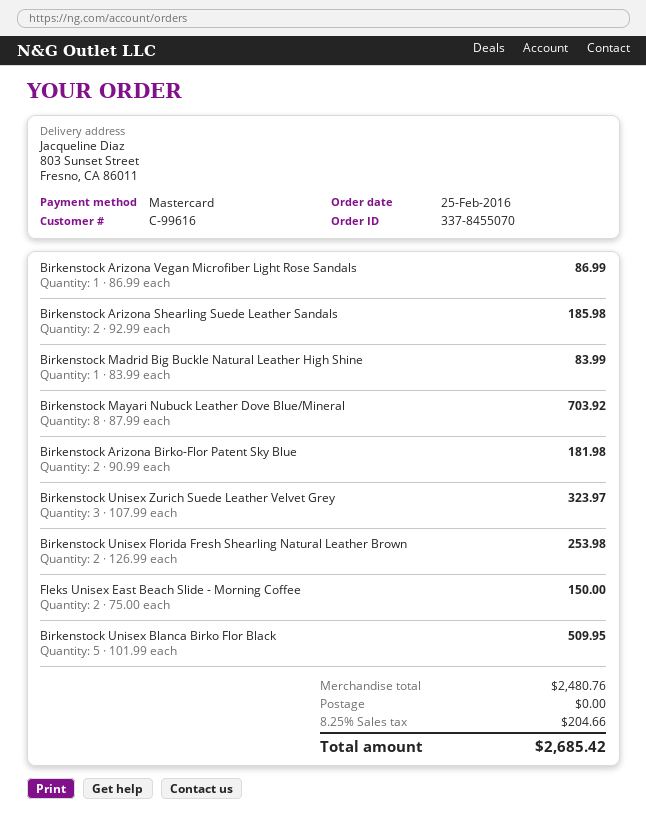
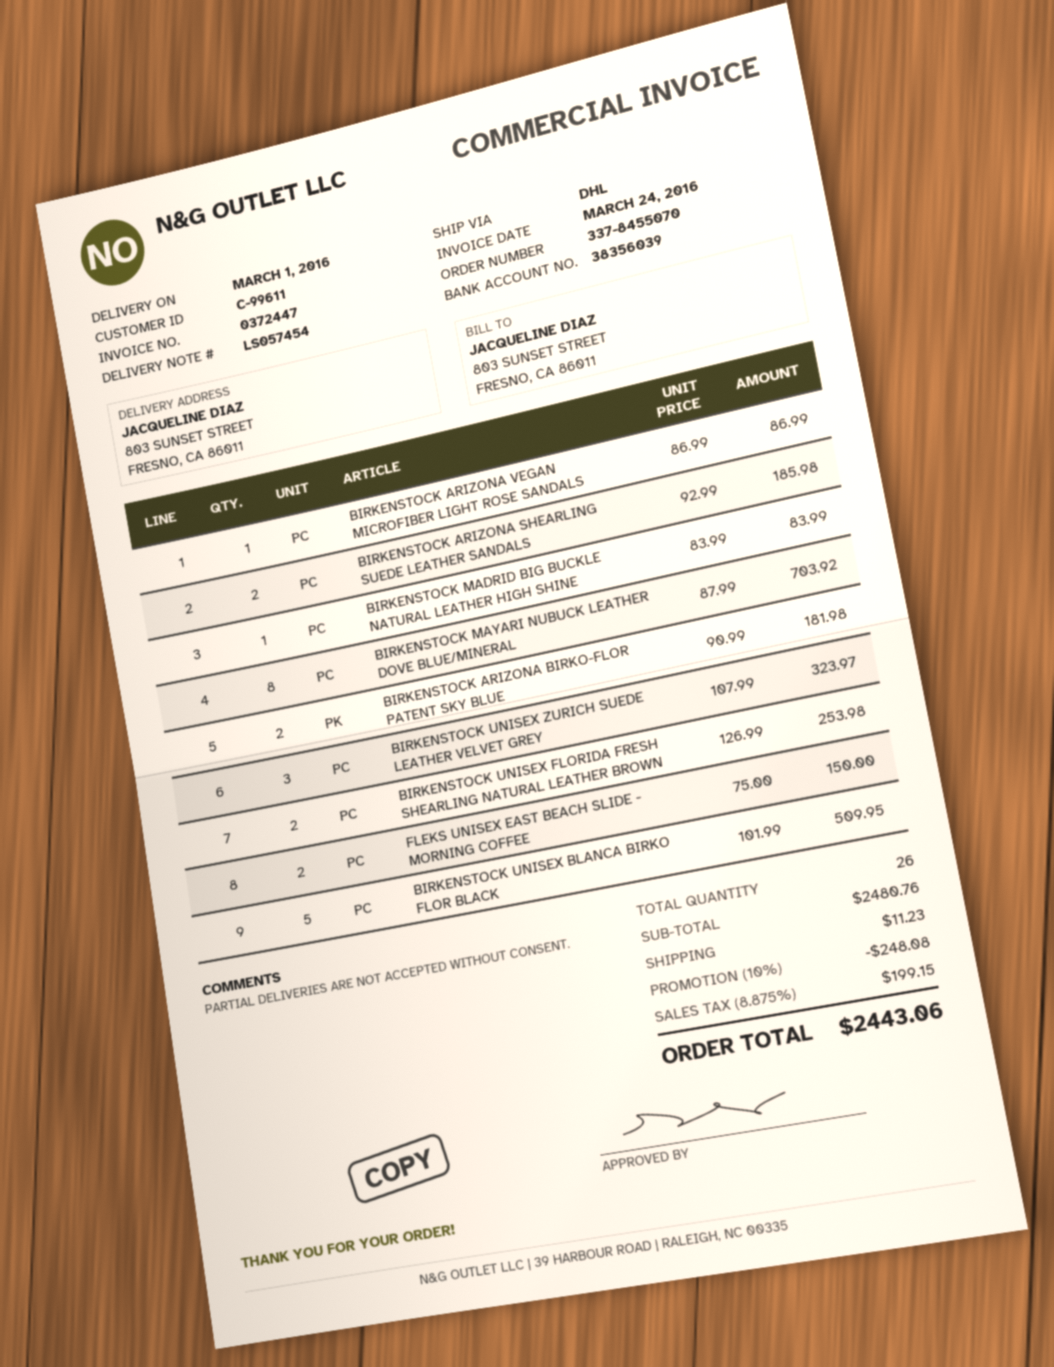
customer number: C-99616 -> C-99611
discount: none -> 10% = 248.08
shipping: 0.00 -> 11.23
tax: 8.25% = 204.66 -> 8.875% = 199.15
total: 2685.42 -> 2443.06

